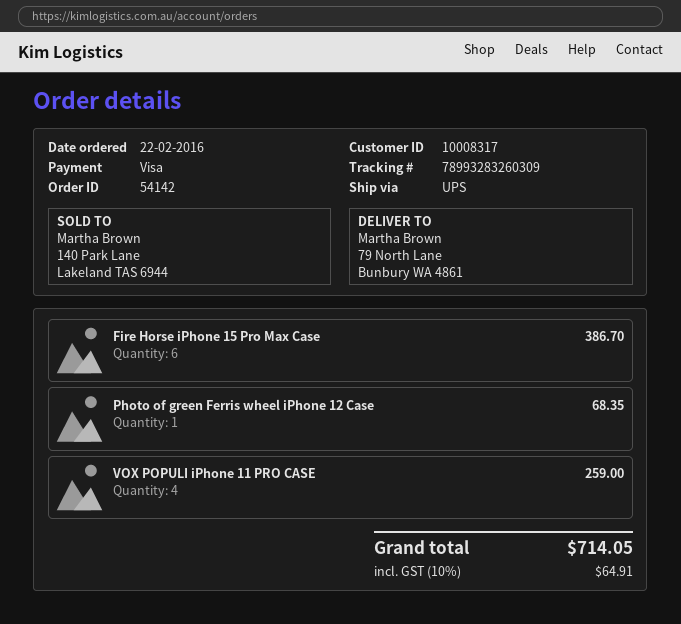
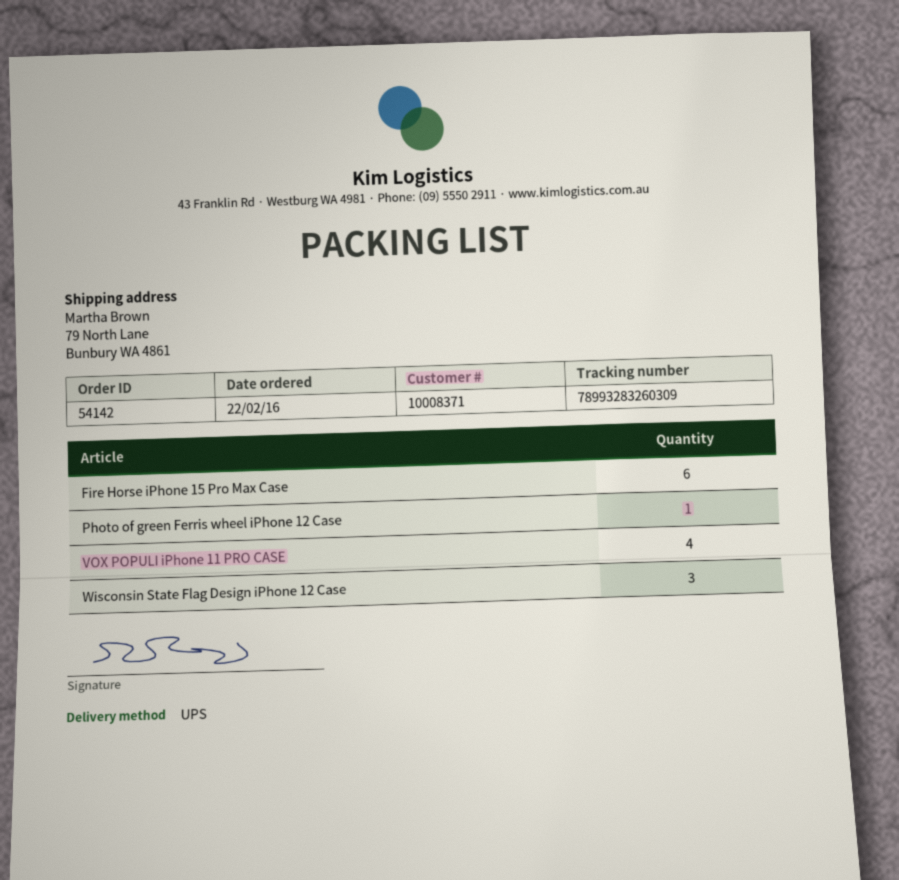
customer number: 10008317 -> 10008371
Wisconsin State Flag Design iPhone 12 Case: none -> 3

